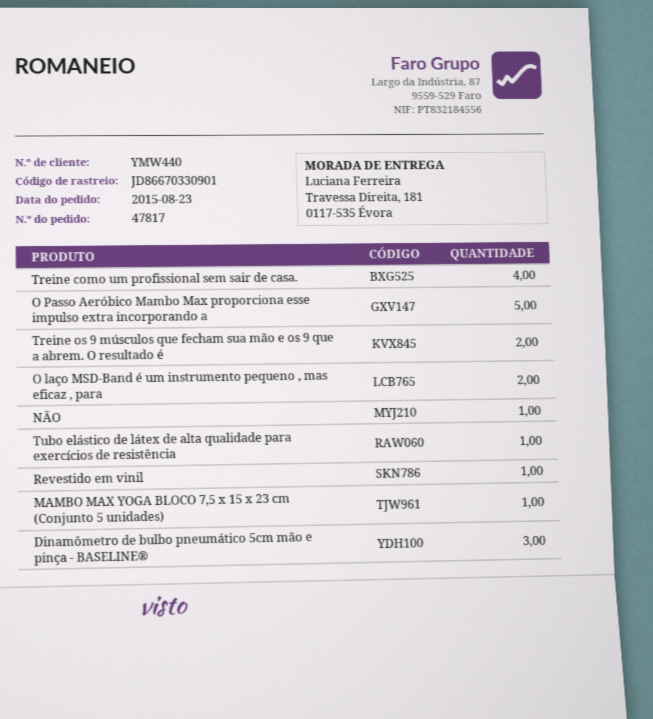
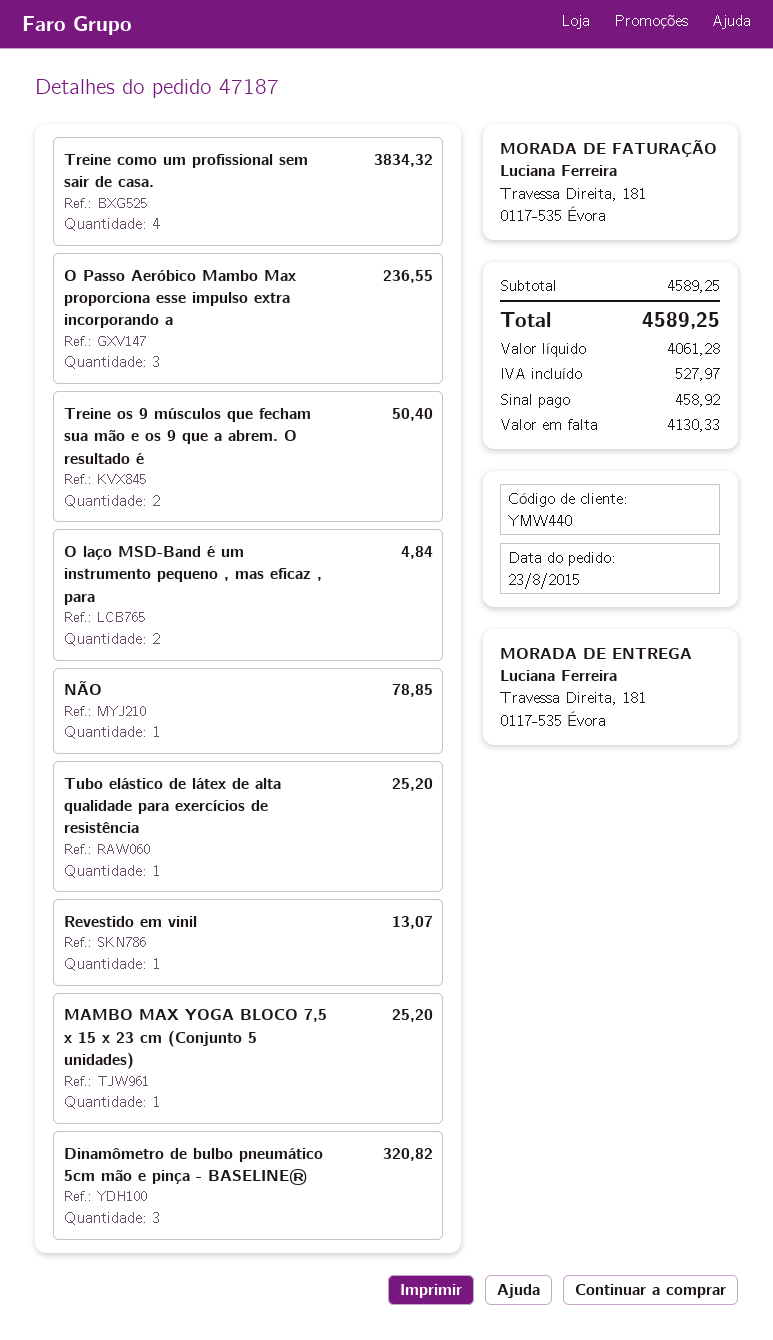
order number: 47817 -> 47187
O Passo Aeróbico Mambo Max proporciona esse impulso extra incorporando a: 5 -> 3

